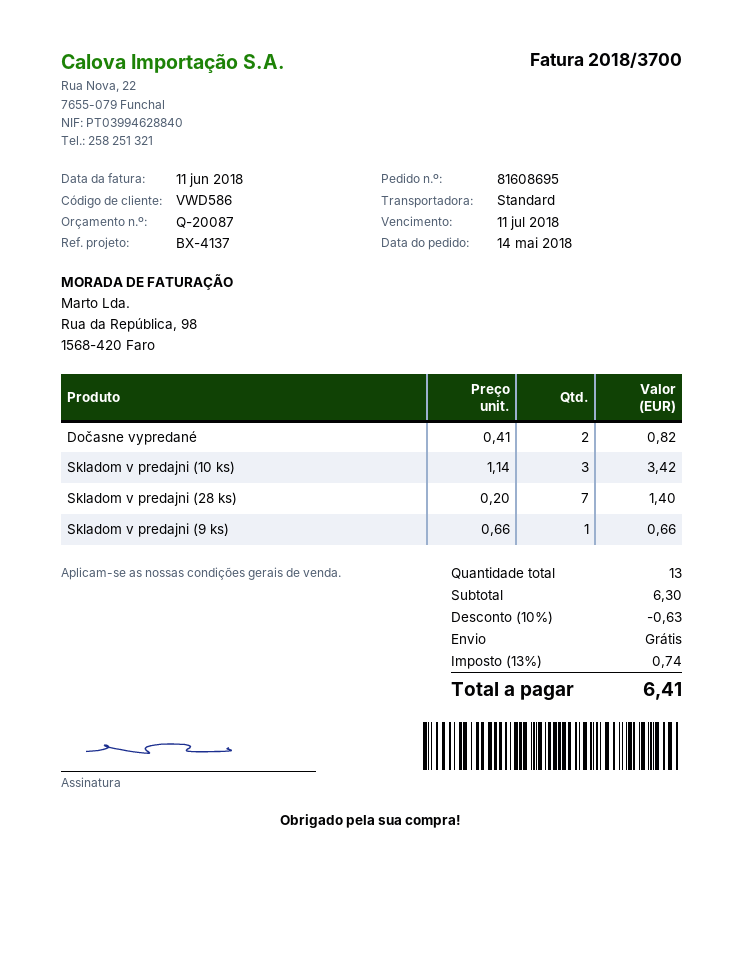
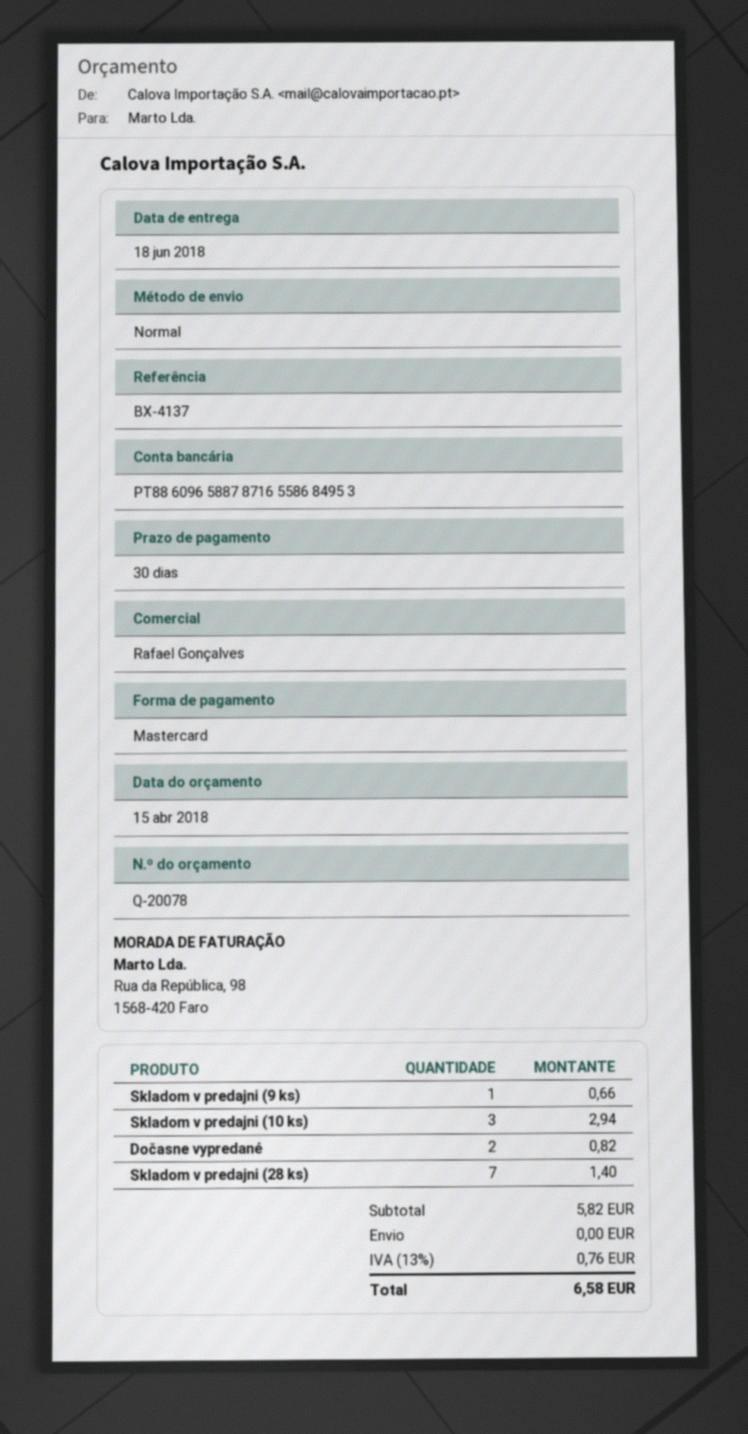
quote number: Q-20087 -> Q-20078
Skladom v predajni (10 ks): 3 for 3.42 -> 3 for 2.94
subtotal: 6.30 -> 5.82
discount: 10% = 0.63 -> none
tax: 13% = 0.74 -> 13% = 0.76
total: 6.41 -> 6.58

